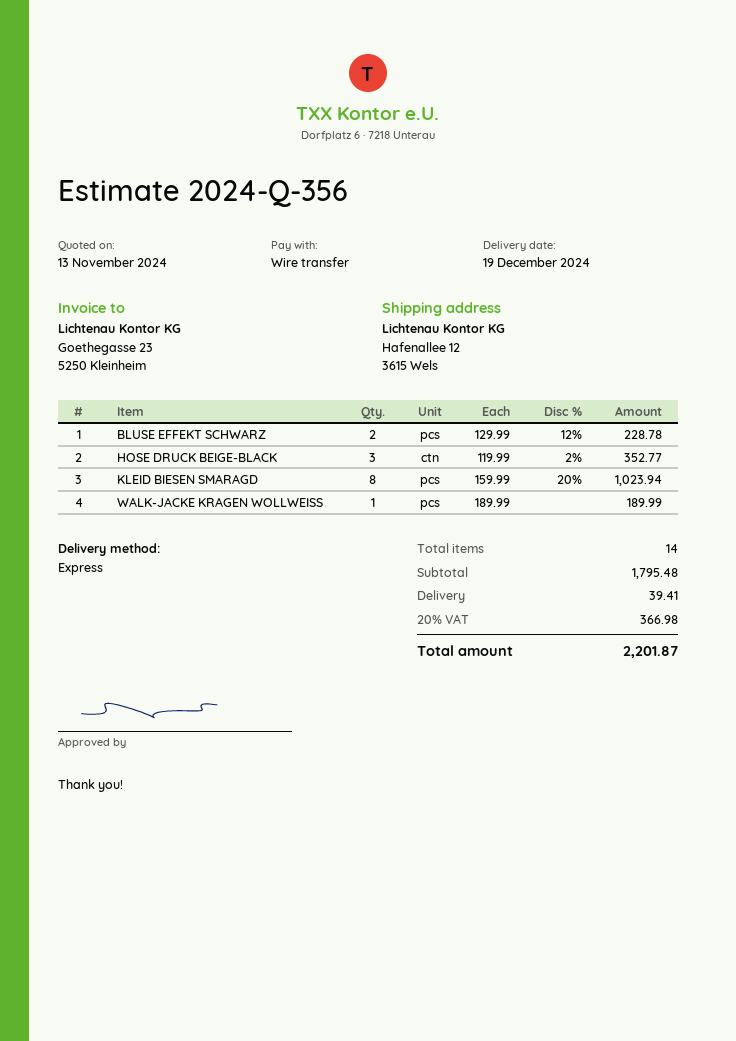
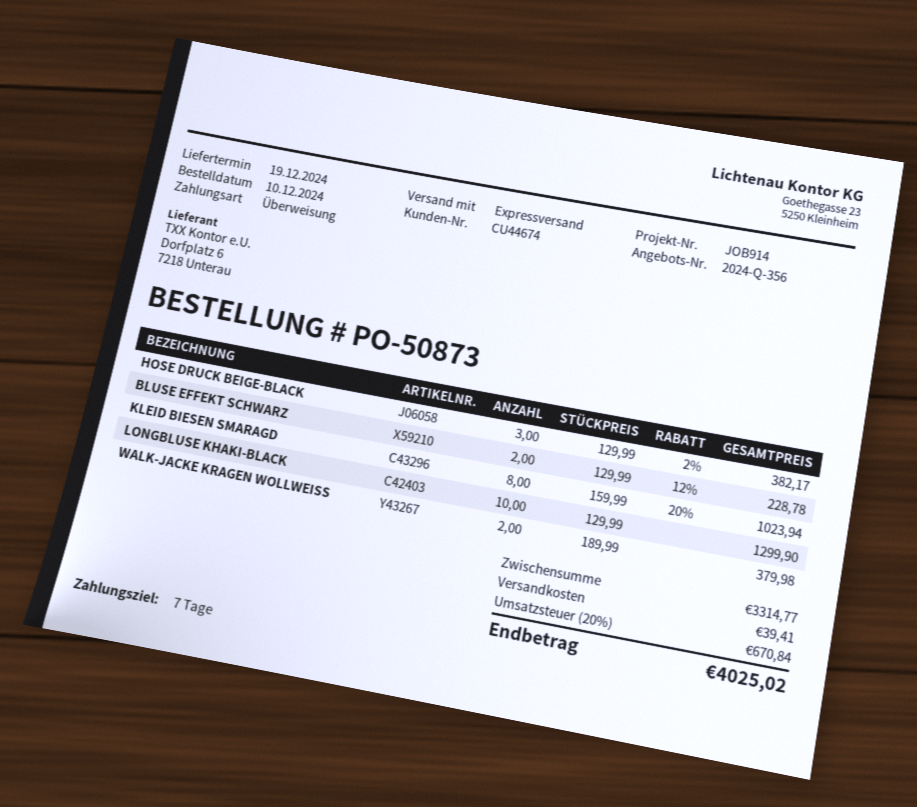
HOSE DRUCK BEIGE-BLACK: 3 x 119.99 - 2% = 352.77 -> 3 x 129.99 - 2% = 382.17
WALK-JACKE KRAGEN WOLLWEISS: 1 x 189.99 = 189.99 -> 2 x 189.99 = 379.98
LONGBLUSE KHAKI-BLACK: none -> 10 x 129.99 = 1299.90
subtotal: 1795.48 -> 3314.77
tax: 20% = 366.98 -> 20% = 670.84
total: 2201.87 -> 4025.02

